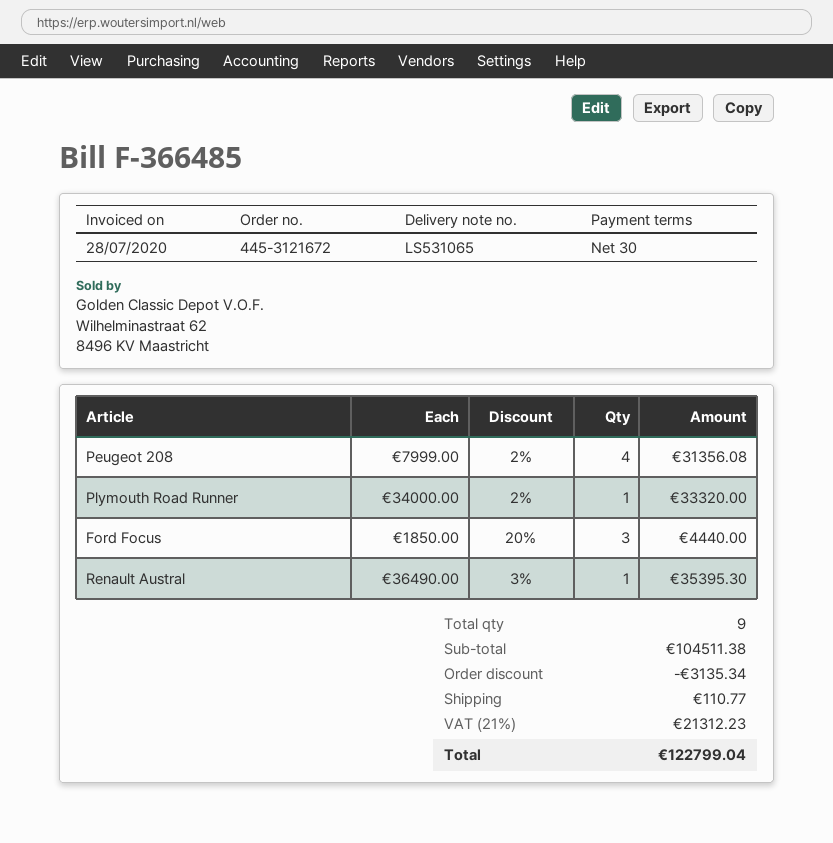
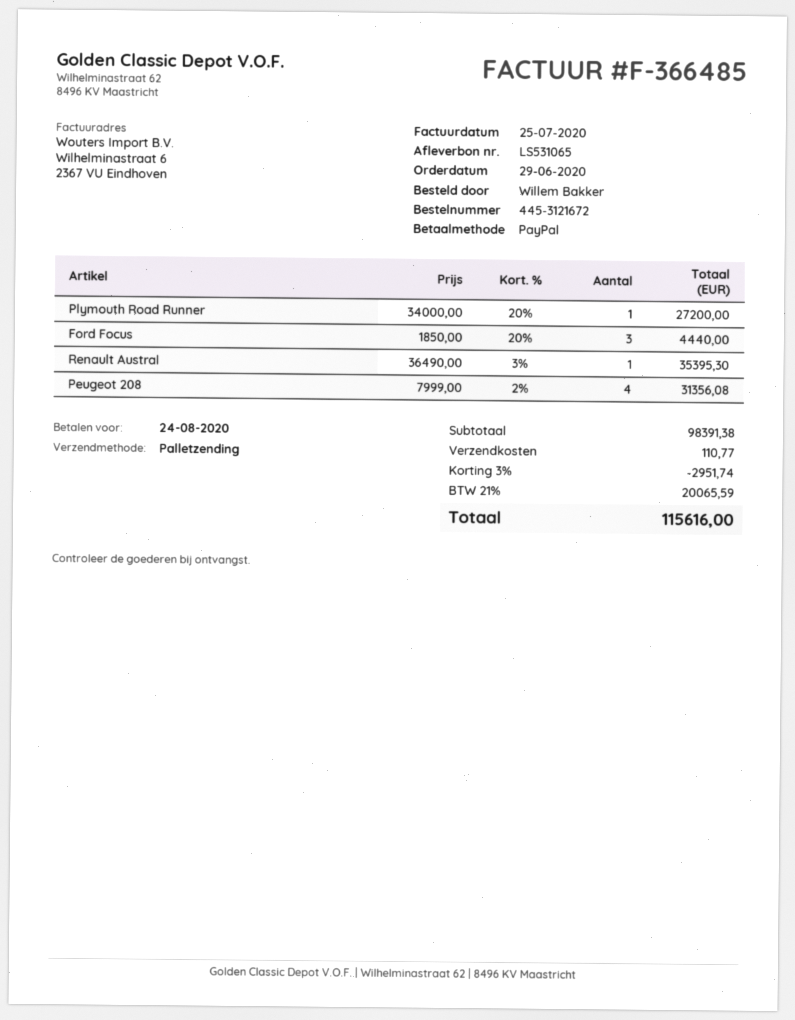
invoice date: 2020-07-28 -> 2020-07-25
Plymouth Road Runner: 1 x 34000.00 - 2% = 33320.00 -> 1 x 34000.00 - 20% = 27200.00
subtotal: 104511.38 -> 98391.38
discount: 3135.34 -> 2951.74
tax: 21% = 21312.23 -> 21% = 20065.59
total: 122799.04 -> 115616.00

